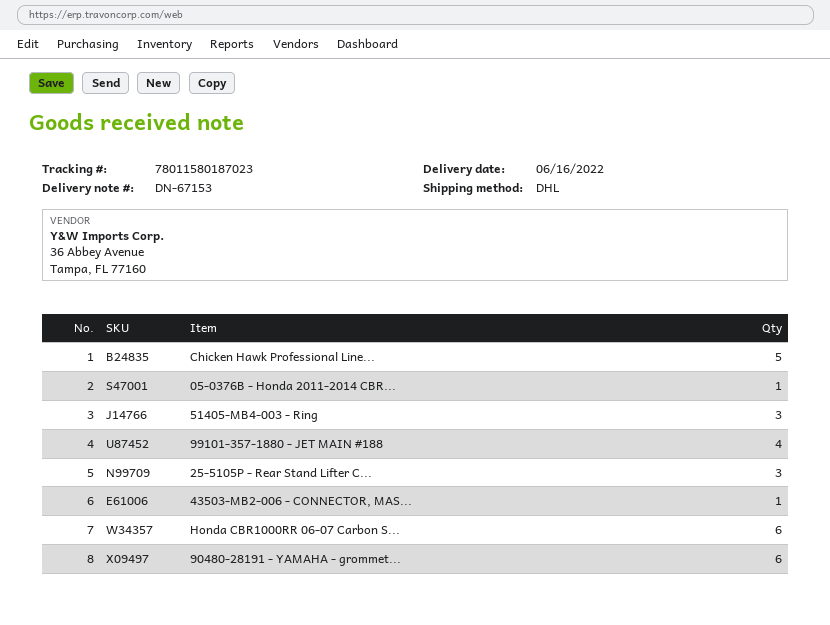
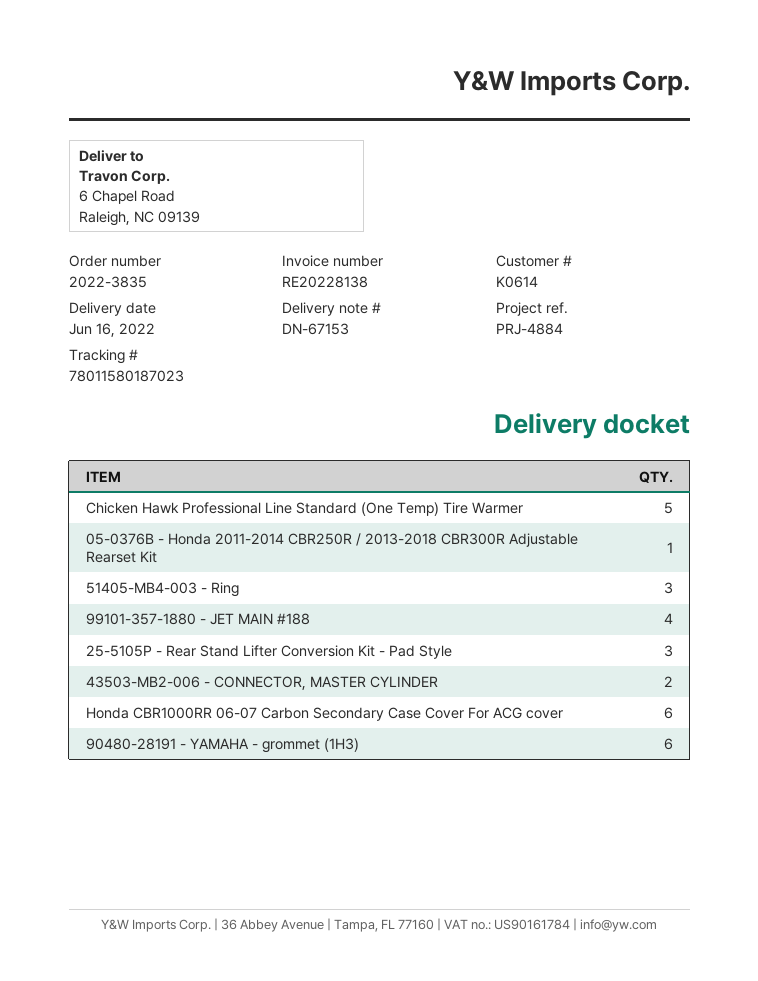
43503-MB2-006 - CONNECTOR, MAS...: 1 -> 2

